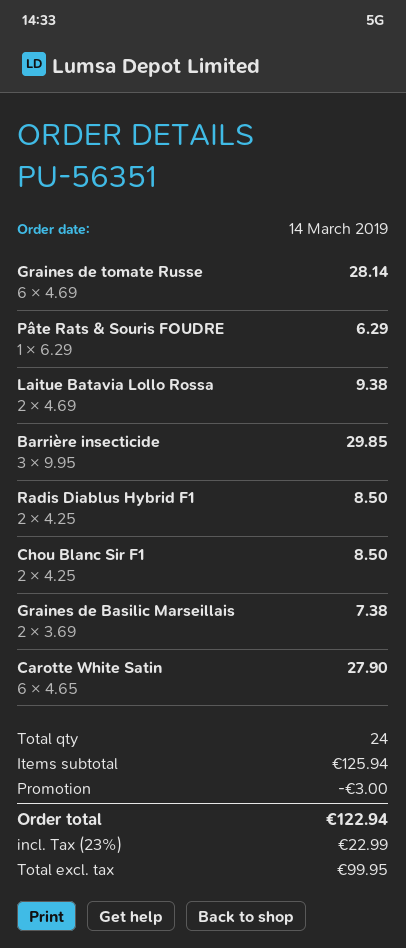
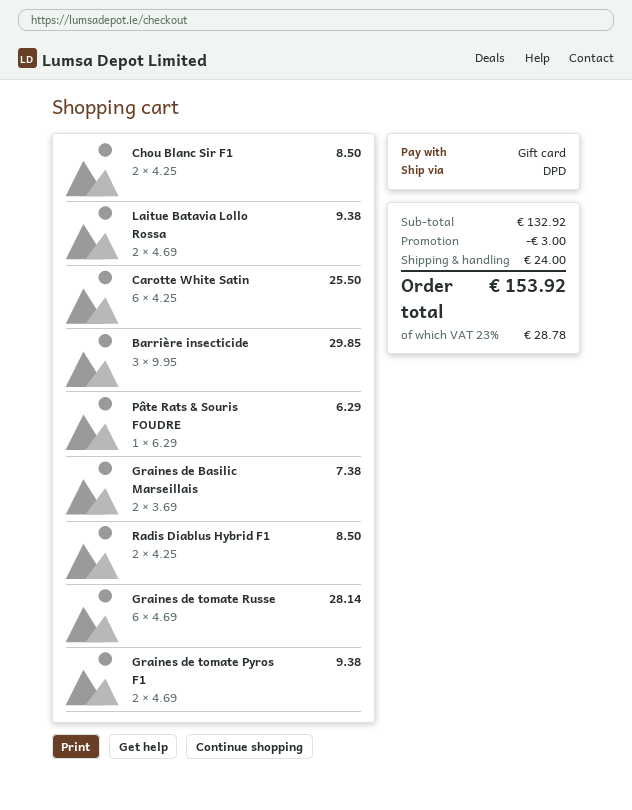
Carotte White Satin: 6 x 4.65 = 27.90 -> 6 x 4.25 = 25.50
Graines de tomate Pyros F1: none -> 2 x 4.69 = 9.38
subtotal: 125.94 -> 132.92
shipping: none -> 24.00
tax: 23% = 22.99 -> 23% = 28.78
total: 122.94 -> 153.92

